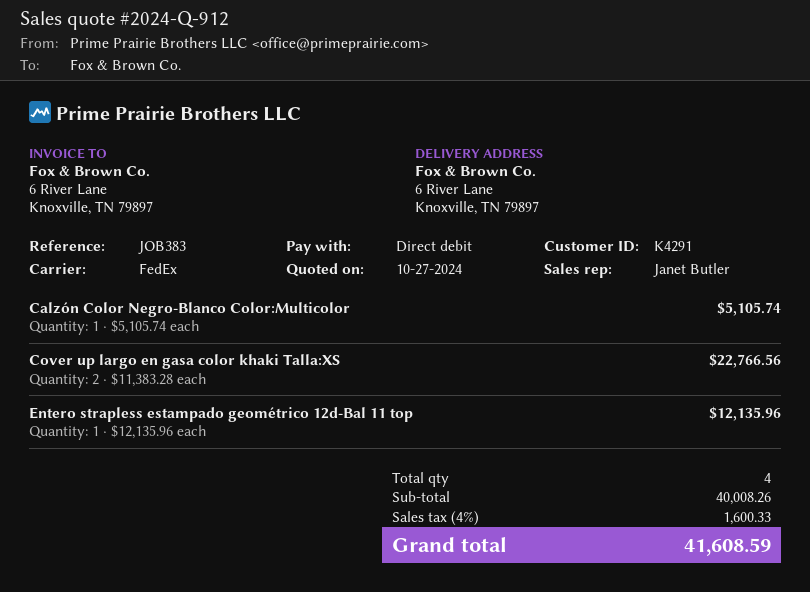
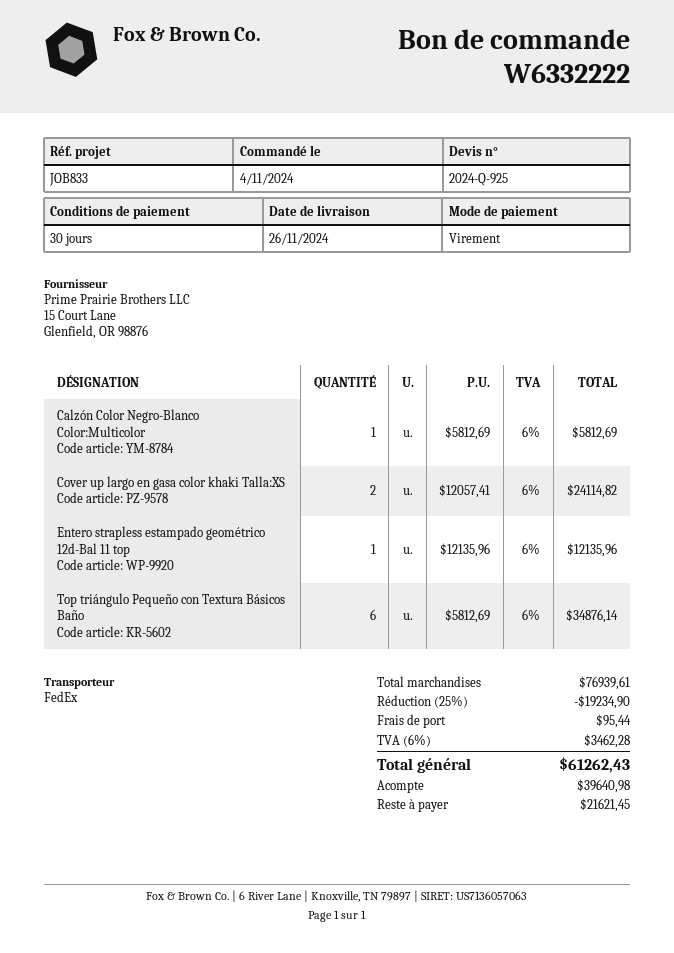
quote number: 2024-Q-912 -> 2024-Q-925
reference: JOB383 -> JOB833
payment method: direct debit -> bank transfer
Calzón Color Negro-Blanco Color:Multicolor: 1 x 5105.74 = 5105.74 -> 1 x 5812.69 = 5812.69
Cover up largo en gasa color khaki Talla:XS: 2 x 11383.28 = 22766.56 -> 2 x 12057.41 = 24114.82
Top triángulo Pequeño con Textura Básicos Baño: none -> 6 x 5812.69 = 34876.14
subtotal: 40008.26 -> 76939.61
discount: none -> 25% = 19234.90
shipping: none -> 95.44
tax: 4% = 1600.33 -> 6% = 3462.28
total: 41608.59 -> 61262.43

